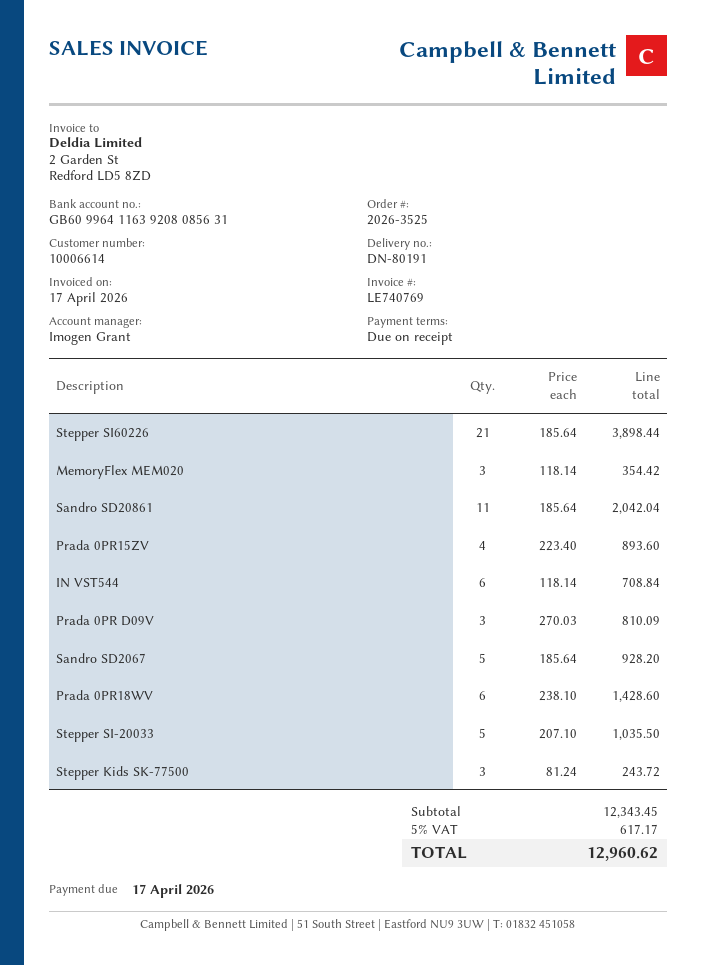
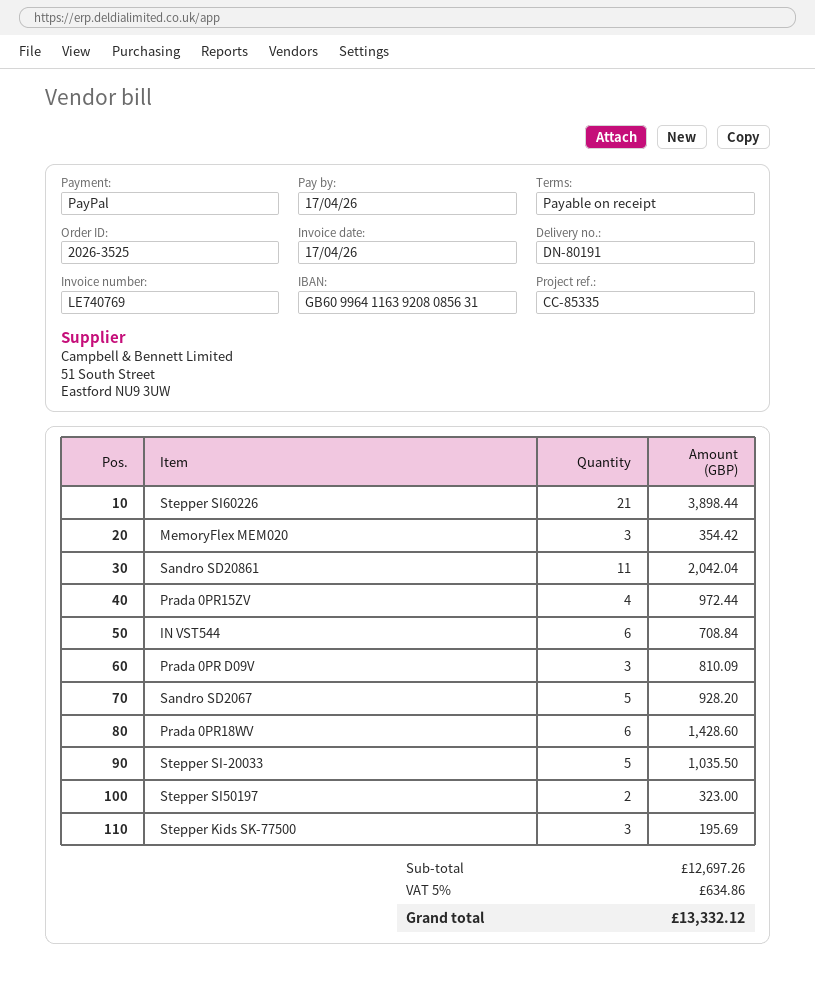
Prada 0PR15ZV: 4 for 893.60 -> 4 for 972.44
Stepper Kids SK-77500: 3 for 243.72 -> 3 for 195.69
Stepper SI50197: none -> 2 for 323.00
subtotal: 12343.45 -> 12697.26
tax: 5% = 617.17 -> 5% = 634.86
total: 12960.62 -> 13332.12

